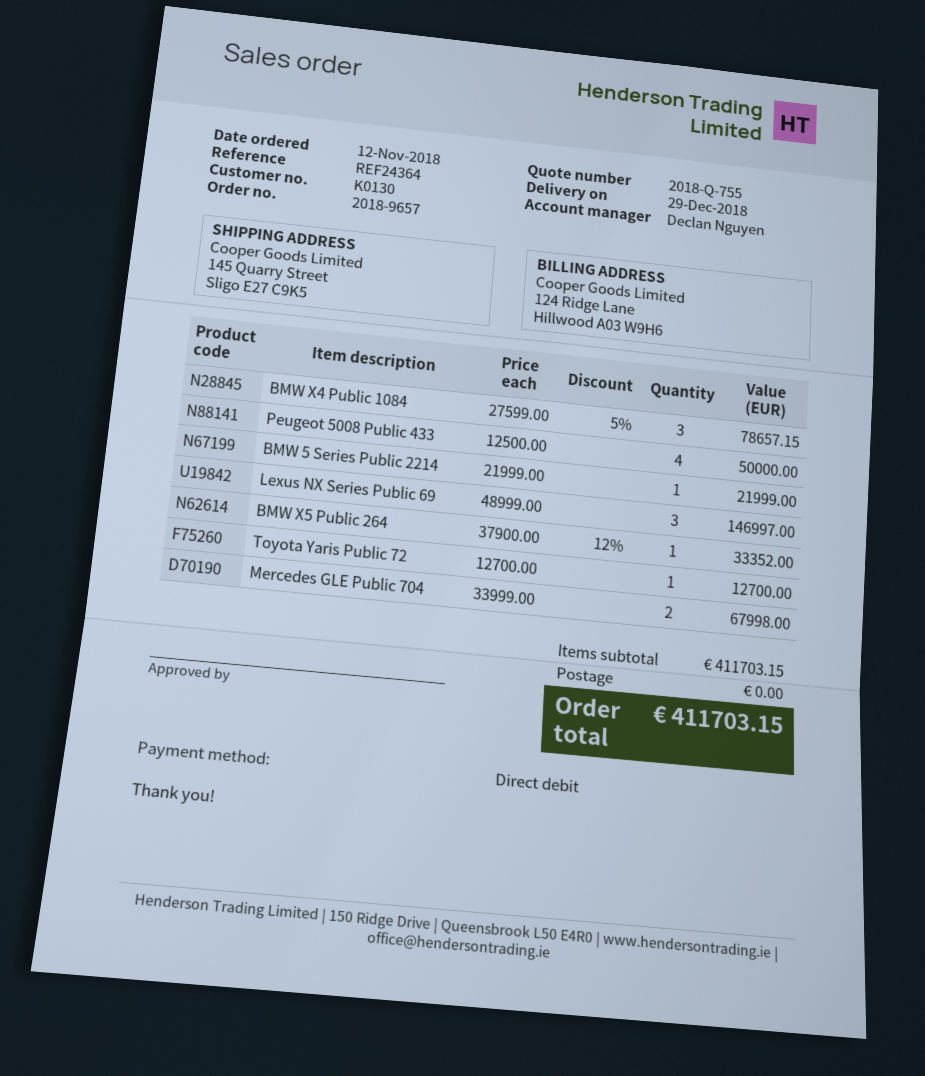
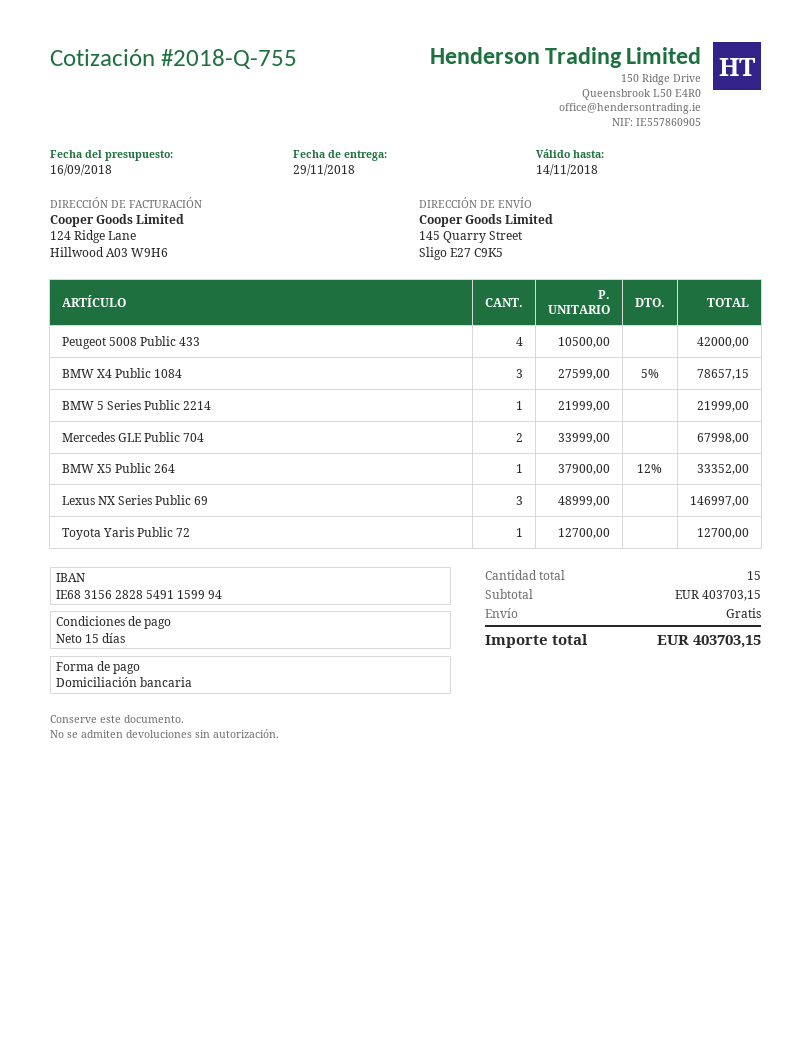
delivery date: 2018-12-29 -> 2018-11-29
Peugeot 5008 Public 433: 4 x 12500.00 = 50000.00 -> 4 x 10500.00 = 42000.00
subtotal: 411703.15 -> 403703.15
total: 411703.15 -> 403703.15

